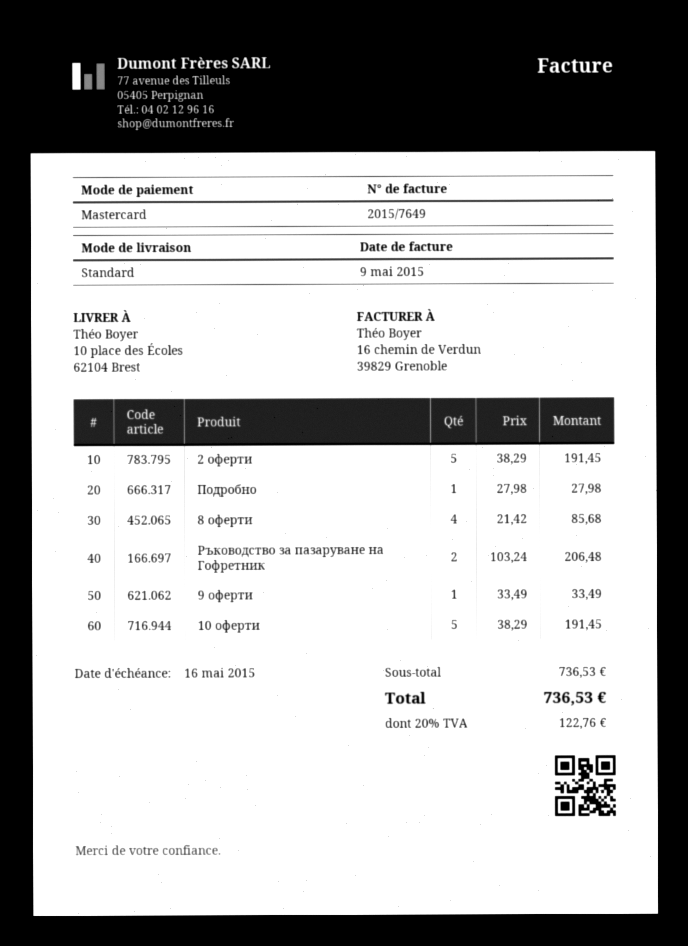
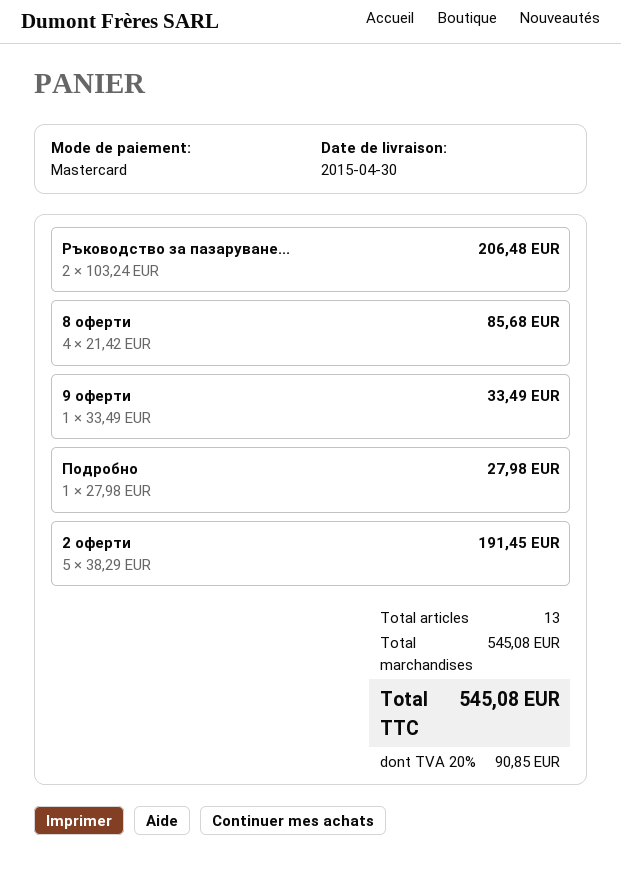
10 оферти: 5 x 38.29 = 191.45 -> none
subtotal: 736.53 -> 545.08
tax: 20% = 122.76 -> 20% = 90.85
total: 736.53 -> 545.08

